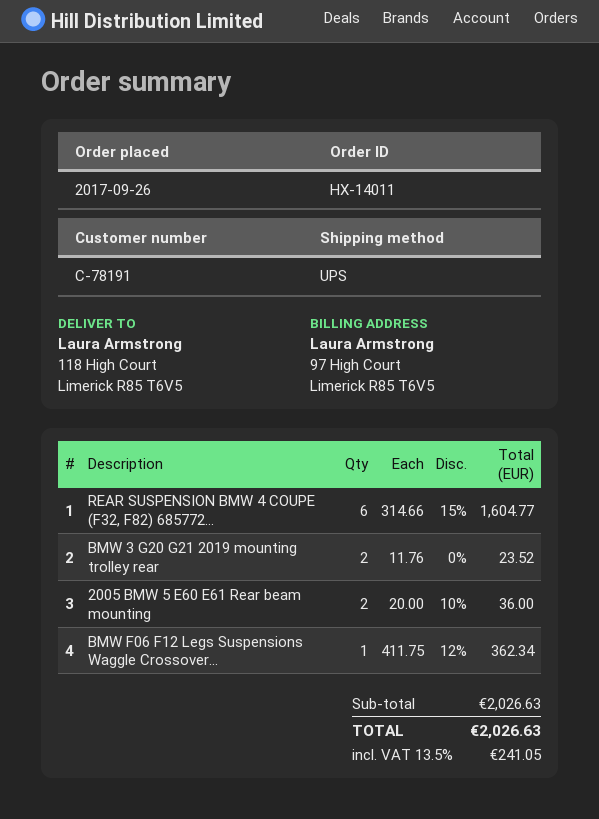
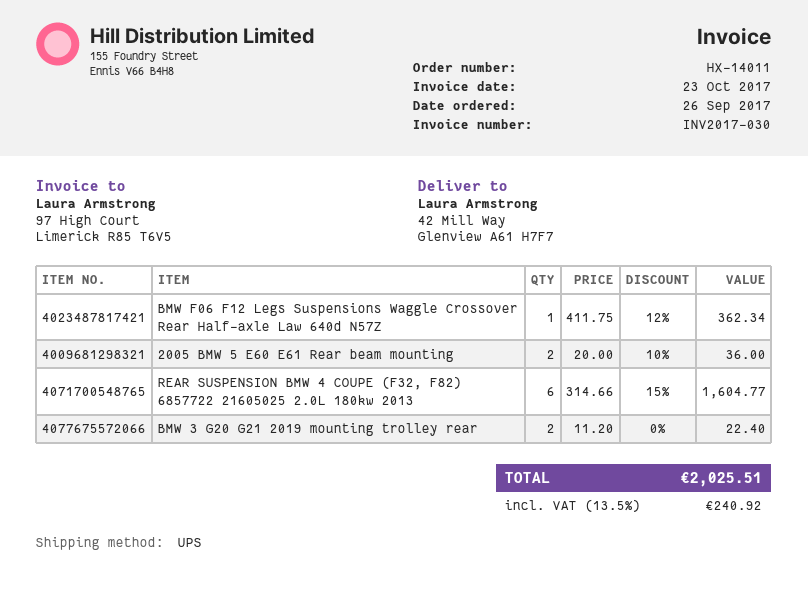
ship to: 118 High Court, Limerick R85 T6V5 -> 42 Mill Way, Glenview A61 H7F7
BMW 3 G20 G21 2019 mounting trolley rear: 2 x 11.76 = 23.52 -> 2 x 11.20 = 22.40
tax: 13.5% = 241.05 -> 13.5% = 240.92
total: 2026.63 -> 2025.51

